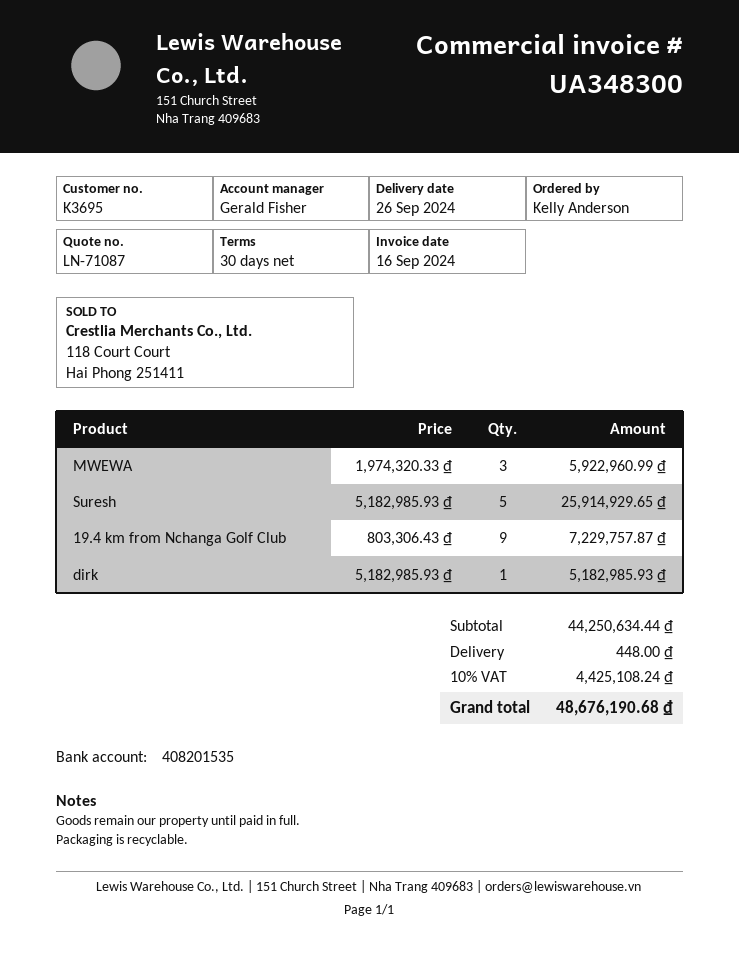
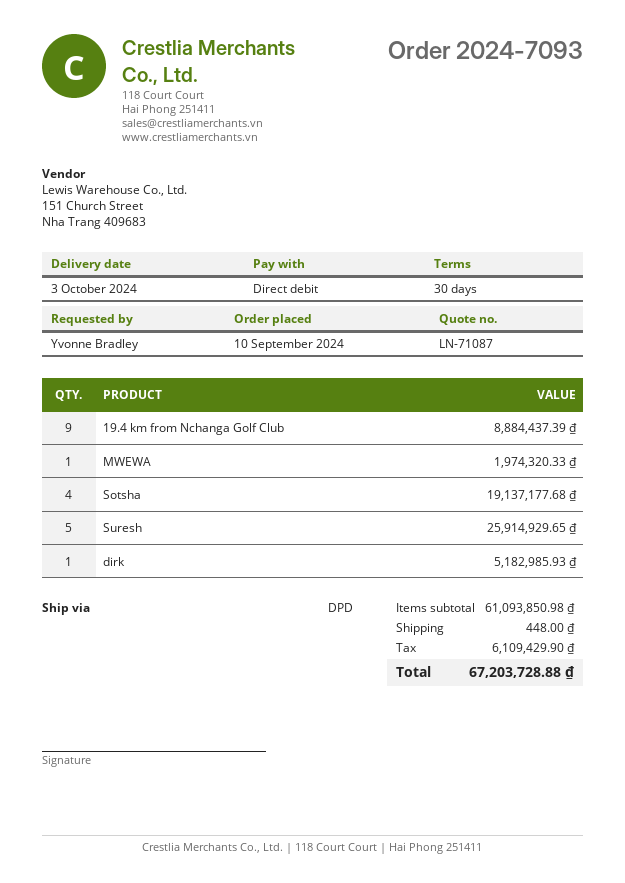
delivery date: 2024-09-26 -> 2024-10-03
ordered by: Kelly Anderson -> Yvonne Bradley
MWEWA: 3 for 5922960.99 -> 1 for 1974320.33
19.4 km from Nchanga Golf Club: 9 for 7229757.87 -> 9 for 8884437.39
Sotsha: none -> 4 for 19137177.68
subtotal: 44250634.44 -> 61093850.98
tax: 4425108.24 -> 6109429.90
total: 48676190.68 -> 67203728.88

